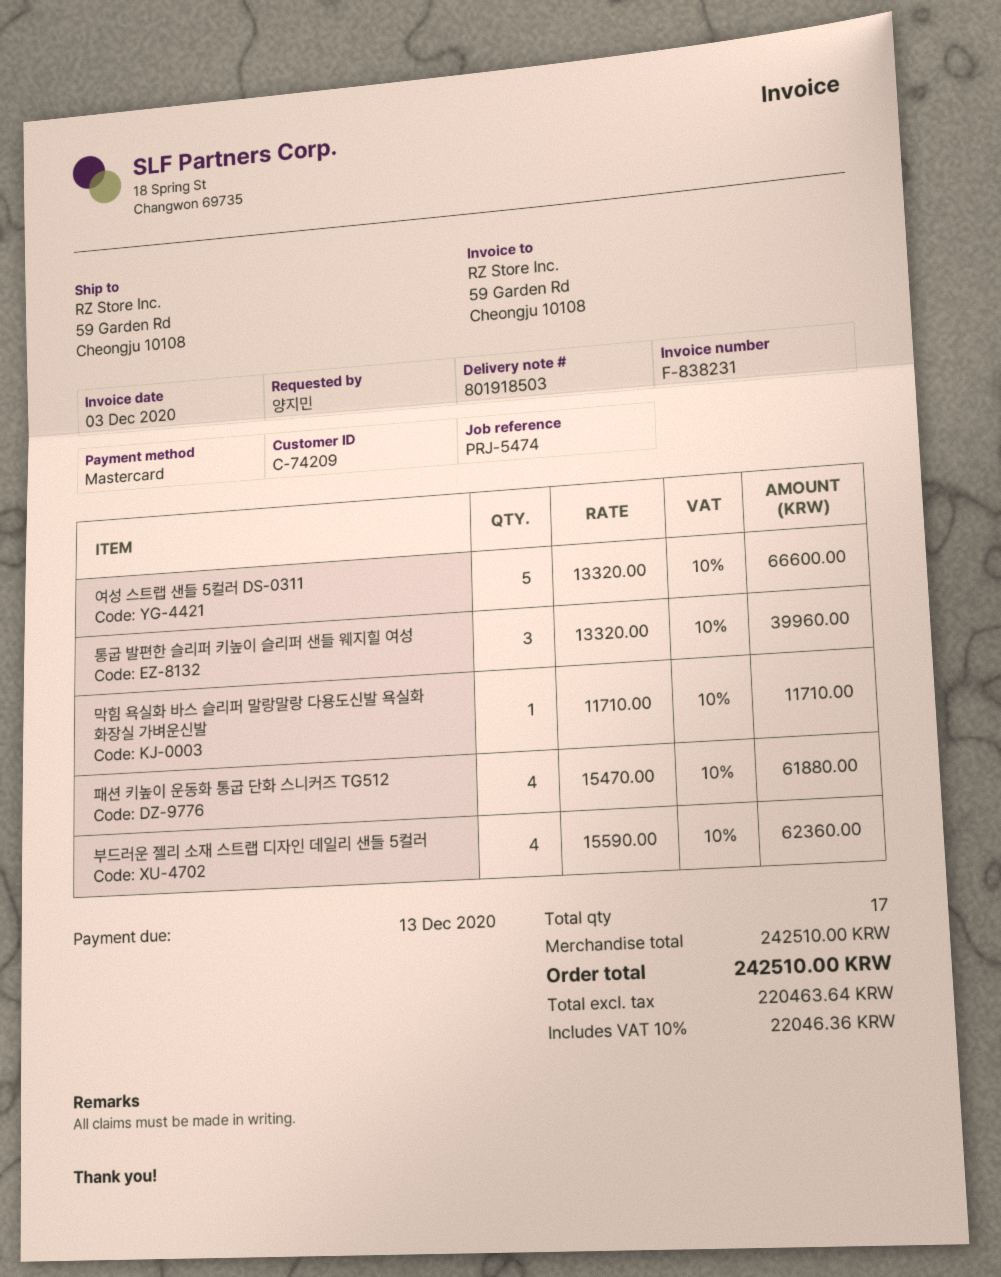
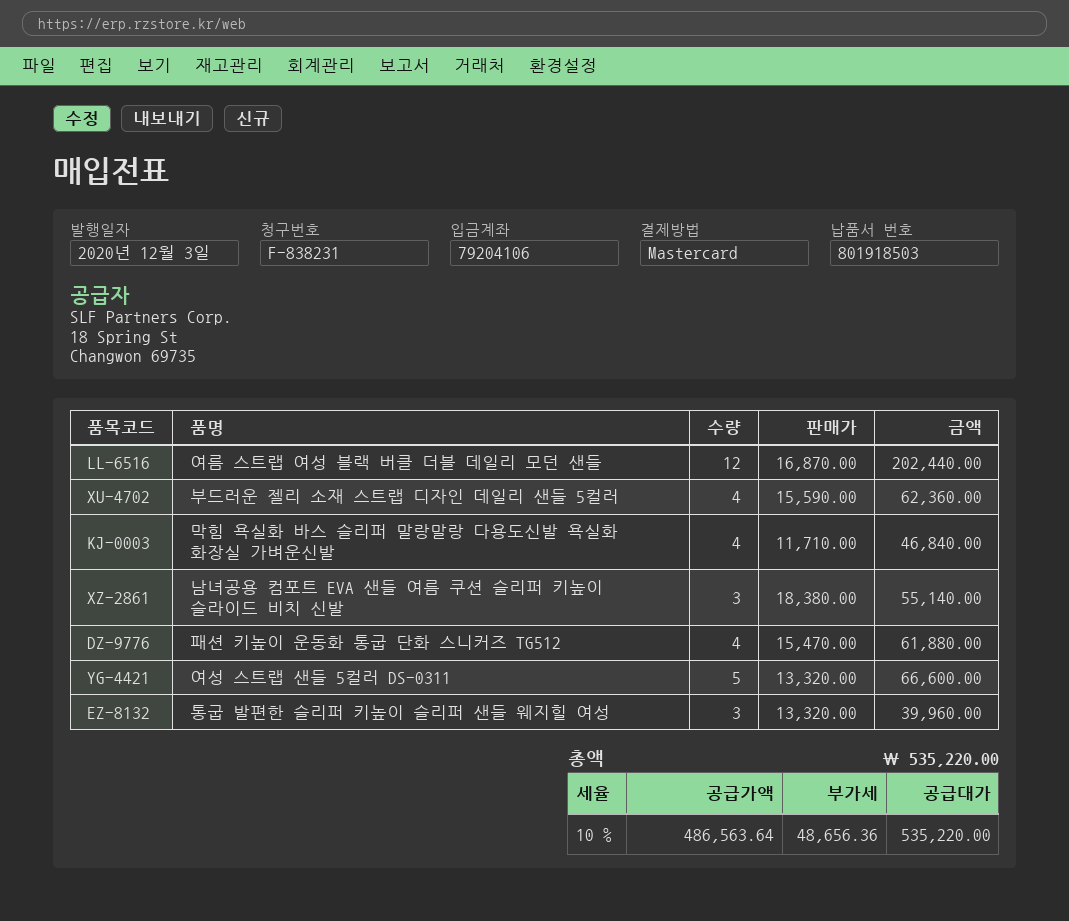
막힘 욕실화 바스 슬리퍼 말랑말랑 다용도신발 욕실화 화장실 가벼운신발: 1 x 11710.00 = 11710.00 -> 4 x 11710.00 = 46840.00
여름 스트랩 여성 블랙 버클 더블 데일리 모던 샌들: none -> 12 x 16870.00 = 202440.00
남녀공용 컴포트 EVA 샌들 여름 쿠션 슬리퍼 키높이 슬라이드 비치 신발: none -> 3 x 18380.00 = 55140.00
net: 220463.64 -> 486563.64
tax: 10% = 22046.36 -> 10% = 48656.36
total: 242510.00 -> 535220.00

